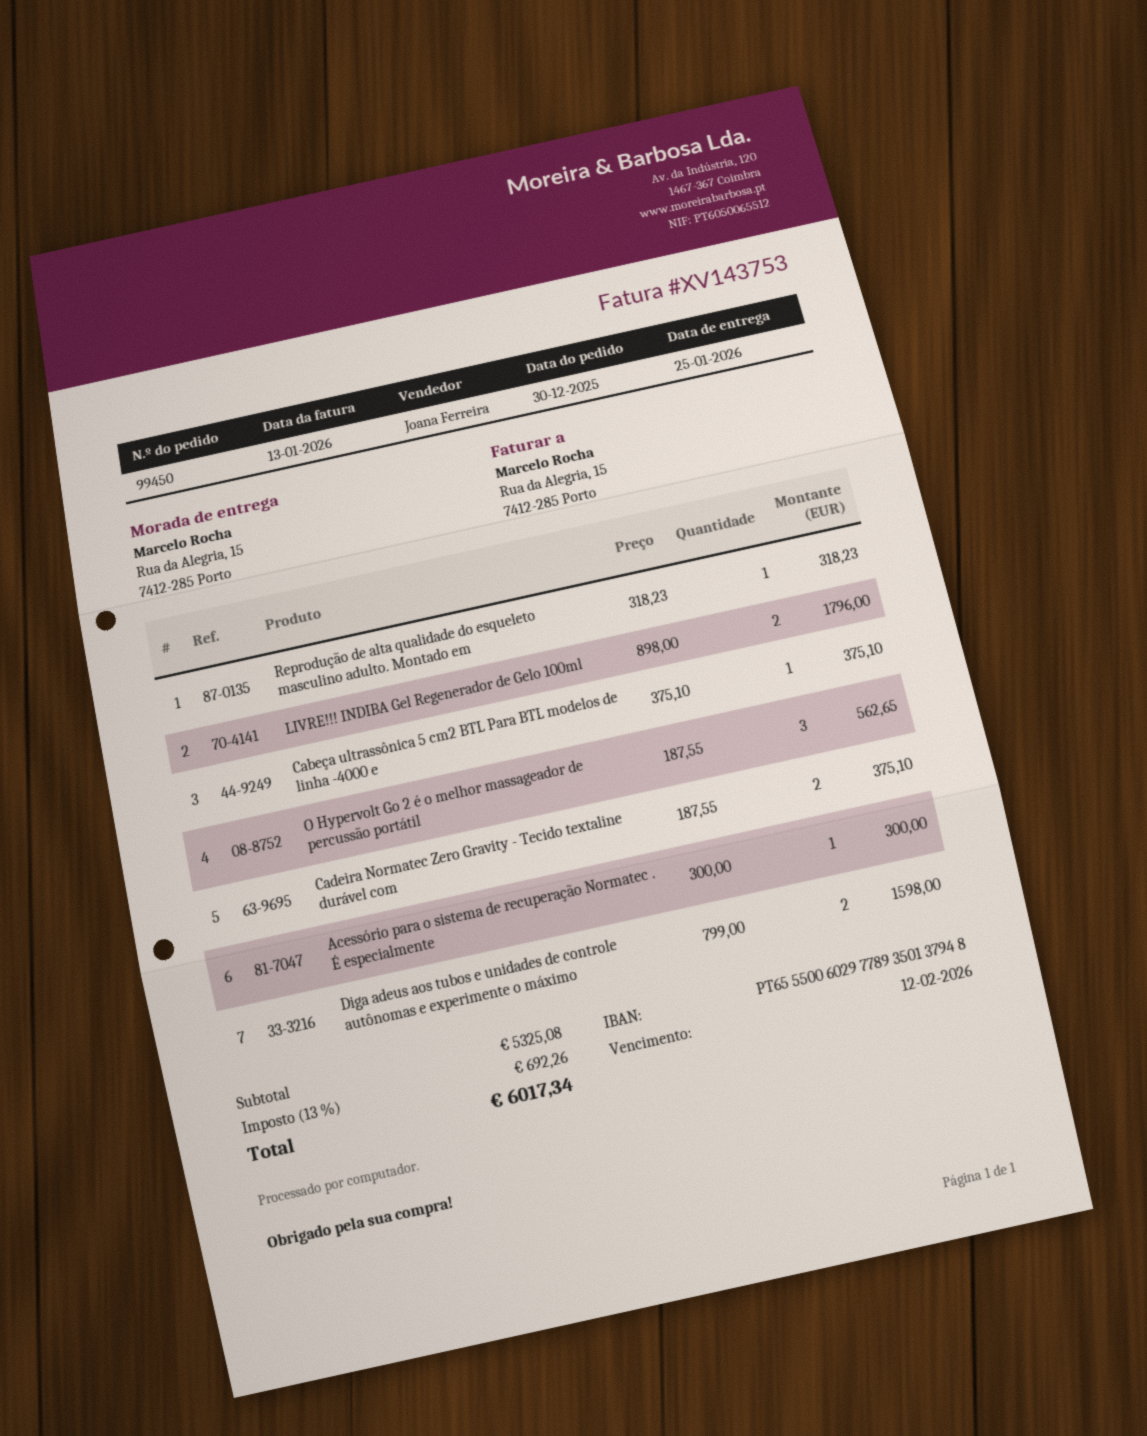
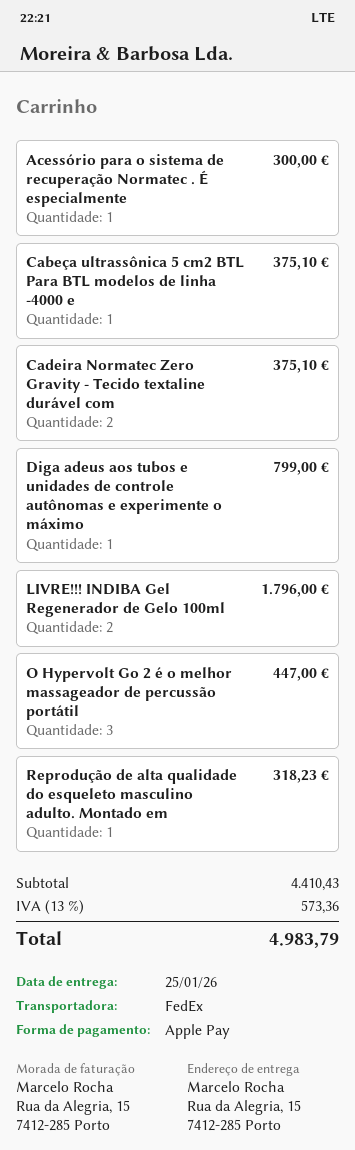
O Hypervolt Go 2 é o melhor massageador de percussão portátil: 3 for 562.65 -> 3 for 447.00
Diga adeus aos tubos e unidades de controle autônomas e experimente o máximo: 2 for 1598.00 -> 1 for 799.00
subtotal: 5325.08 -> 4410.43
tax: 13% = 692.26 -> 13% = 573.36
total: 6017.34 -> 4983.79

